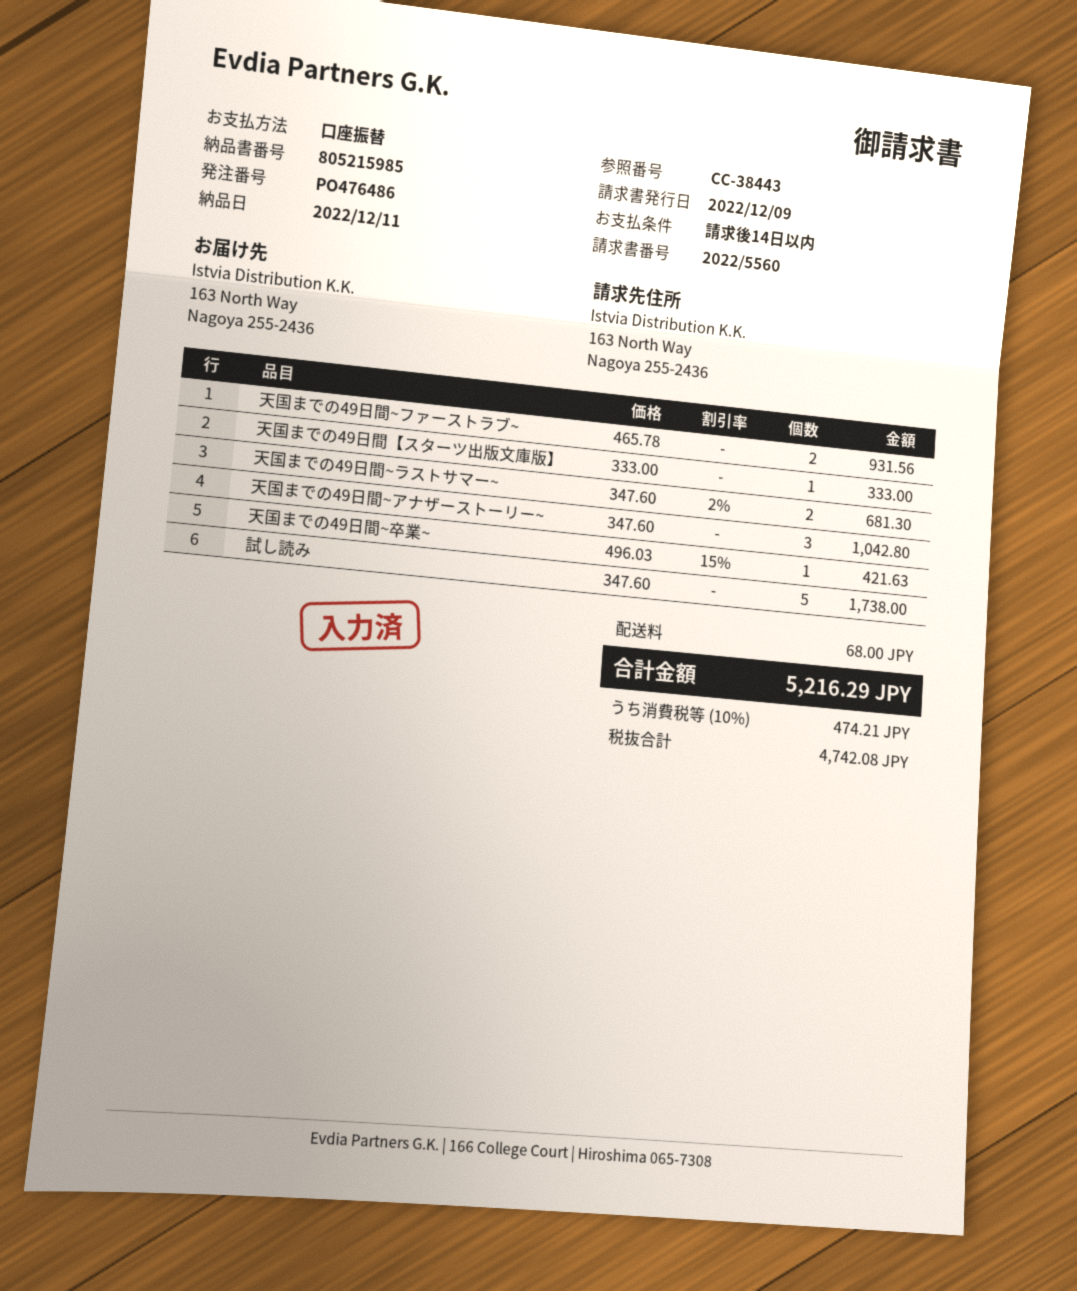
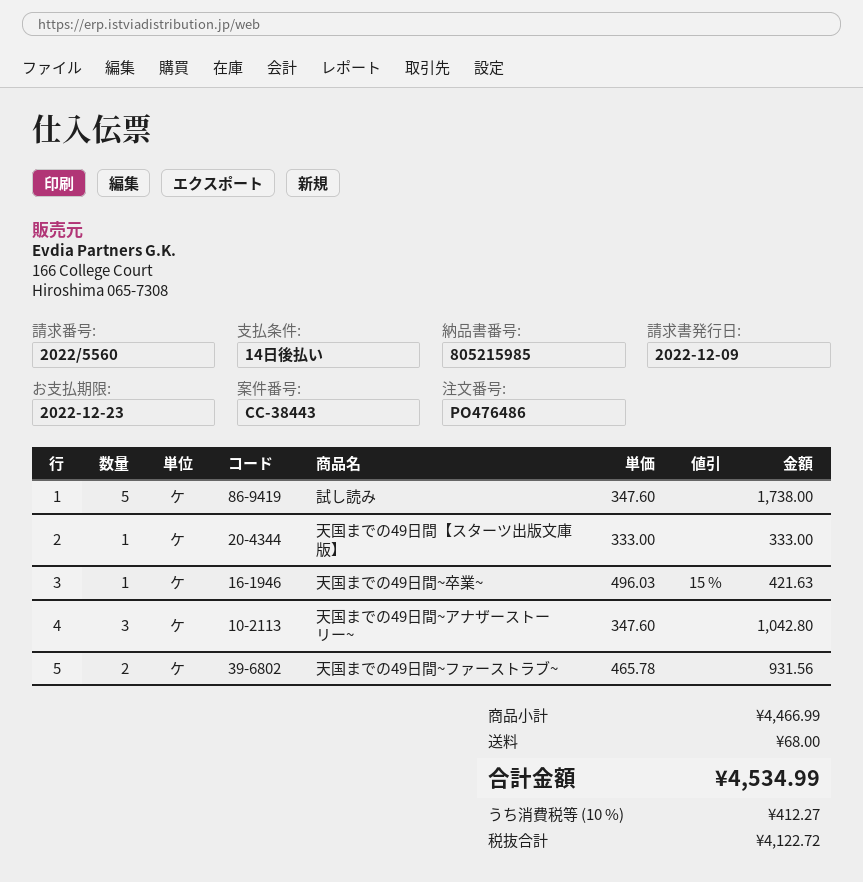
天国までの49日間~ラストサマー~: 2 x 347.60 - 2% = 681.30 -> none
net: 4742.08 -> 4122.72
tax: 10% = 474.21 -> 10% = 412.27
total: 5216.29 -> 4534.99

